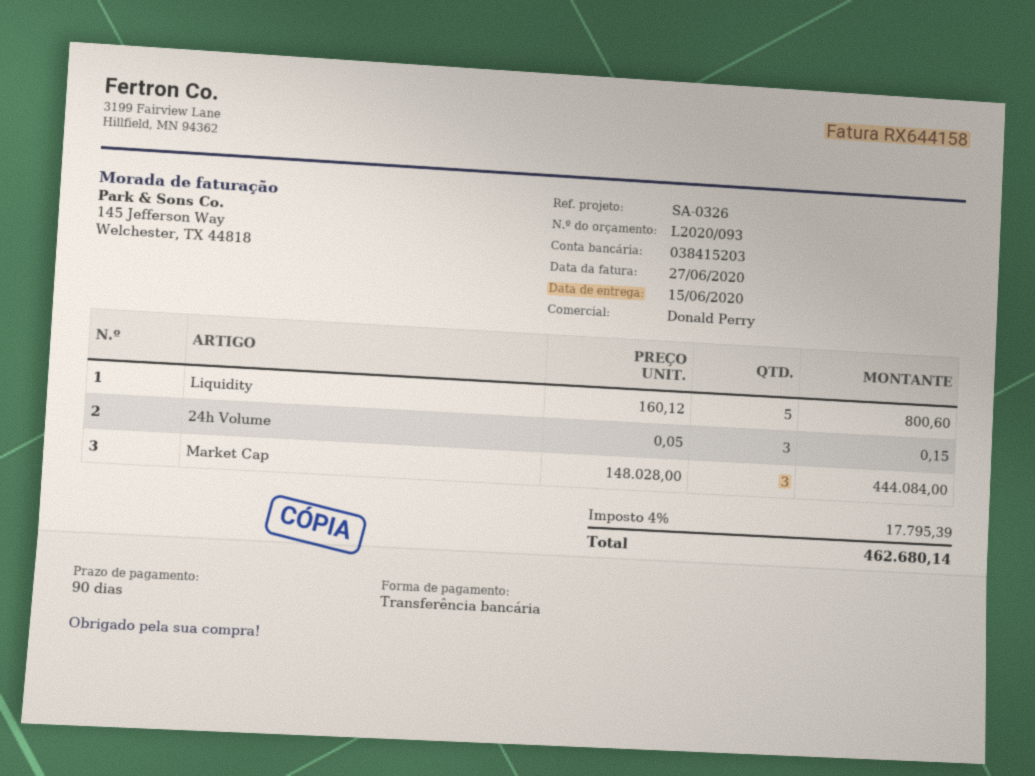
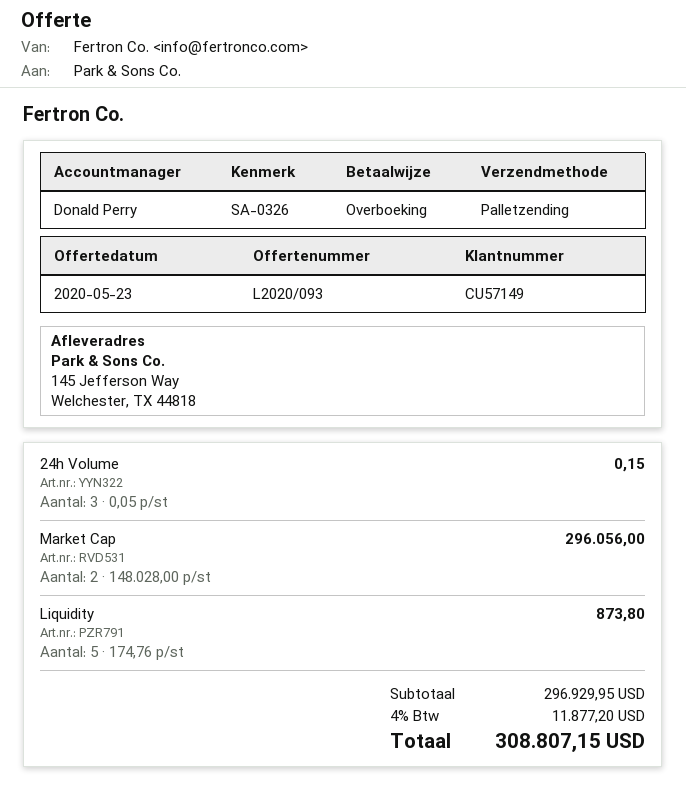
Liquidity: 5 x 160.12 = 800.60 -> 5 x 174.76 = 873.80
Market Cap: 3 x 148028.00 = 444084.00 -> 2 x 148028.00 = 296056.00
tax: 4% = 17795.39 -> 4% = 11877.20
total: 462680.14 -> 308807.15

